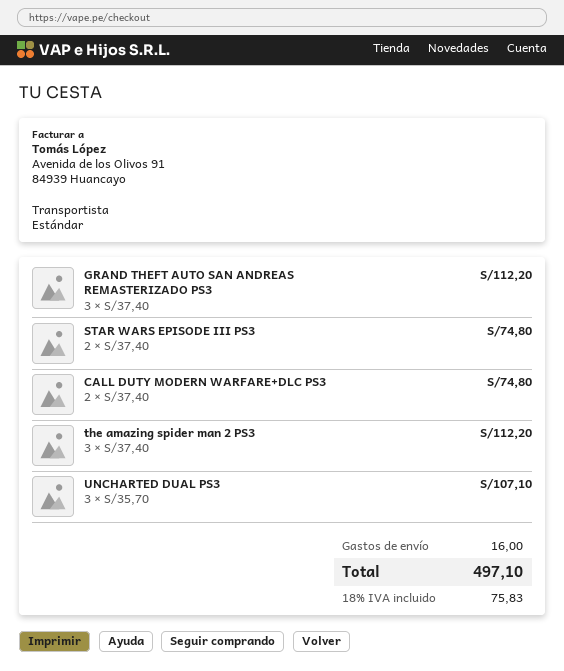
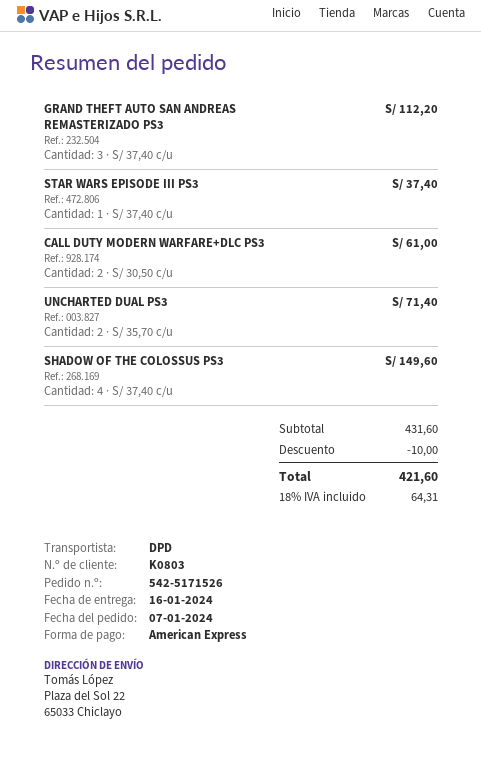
shipping method: standard -> DPD
STAR WARS EPISODE III PS3: 2 x 37.40 = 74.80 -> 1 x 37.40 = 37.40
CALL DUTY MODERN WARFARE+DLC PS3: 2 x 37.40 = 74.80 -> 2 x 30.50 = 61.00
the amazing spider man 2 PS3: 3 x 37.40 = 112.20 -> none
UNCHARTED DUAL PS3: 3 x 35.70 = 107.10 -> 2 x 35.70 = 71.40
SHADOW OF THE COLOSSUS PS3: none -> 4 x 37.40 = 149.60
discount: none -> 10.00
shipping: 16.00 -> none
tax: 18% = 75.83 -> 18% = 64.31
total: 497.10 -> 421.60

